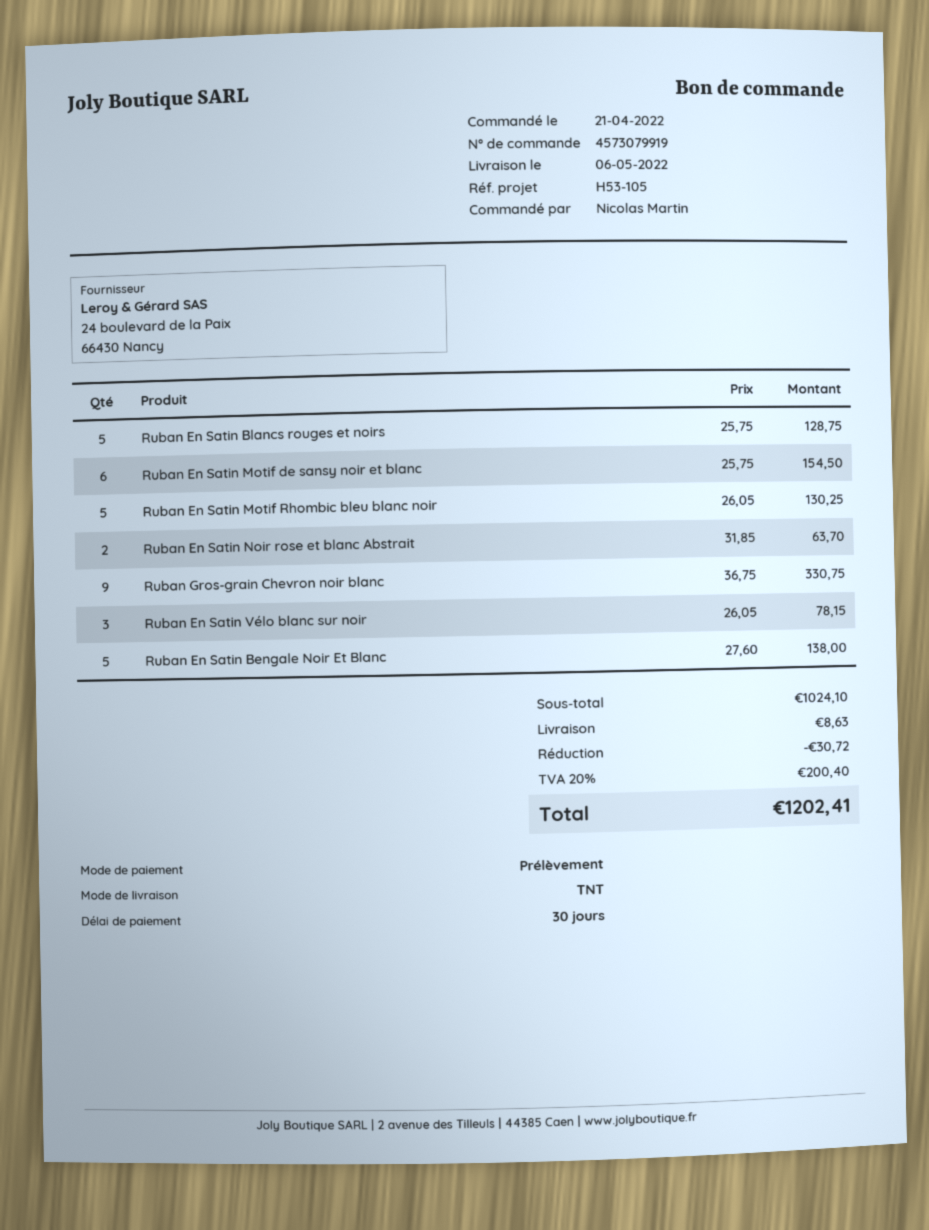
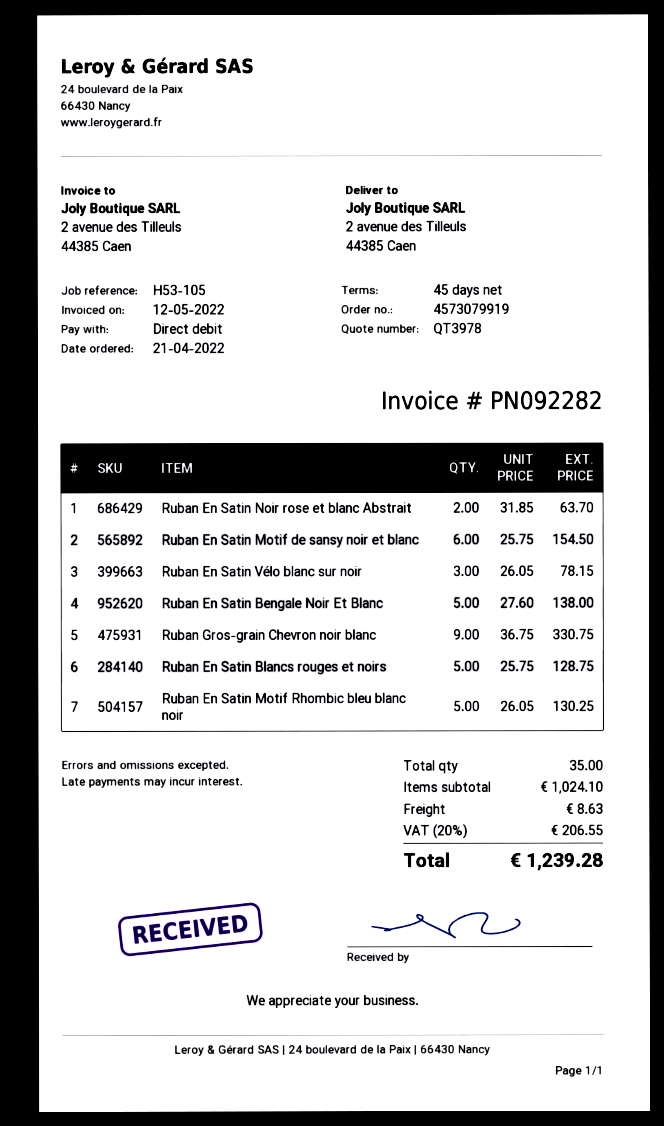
payment terms: 30 days -> 45 days
discount: 30.72 -> none
tax: 20% = 200.40 -> 20% = 206.55
total: 1202.41 -> 1239.28

